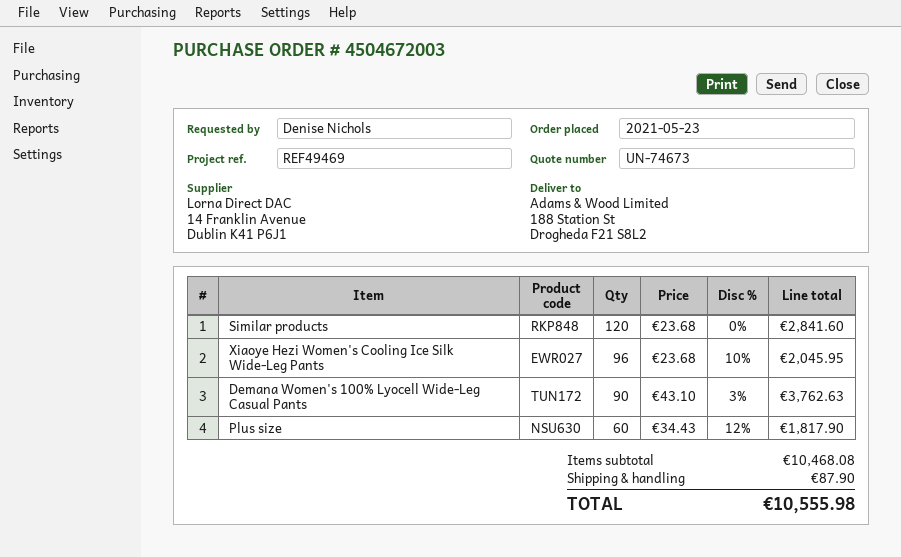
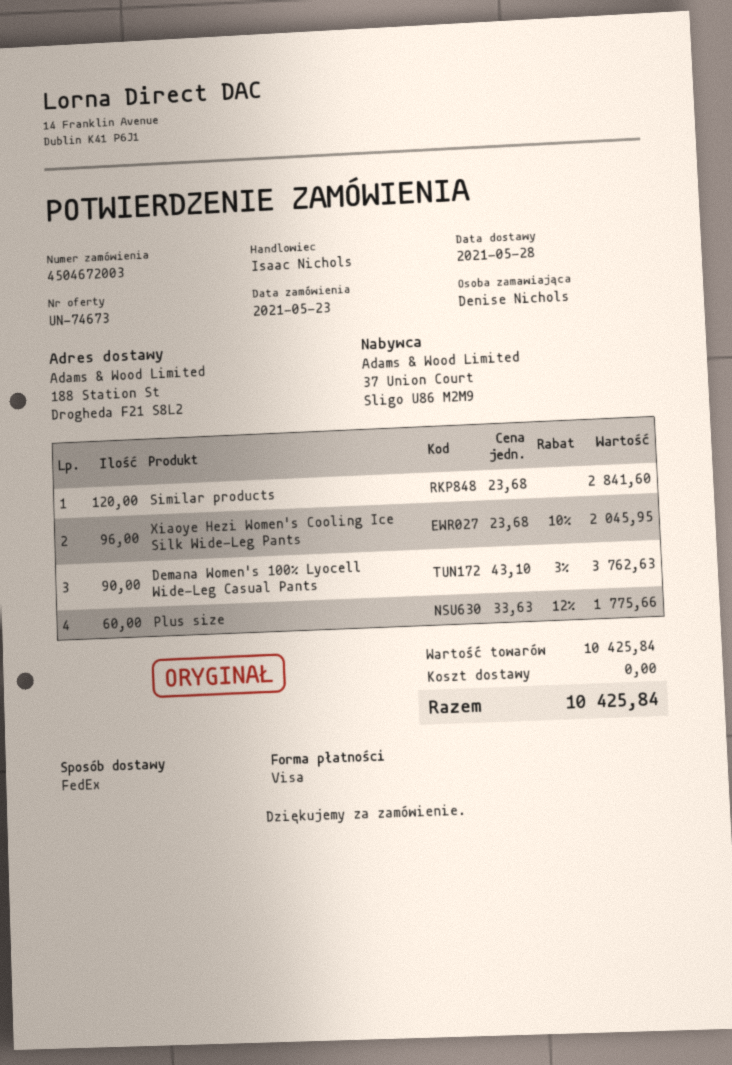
Plus size: 60 x 34.43 - 12% = 1817.90 -> 60 x 33.63 - 12% = 1775.66
subtotal: 10468.08 -> 10425.84
shipping: 87.90 -> 0.00
total: 10555.98 -> 10425.84

